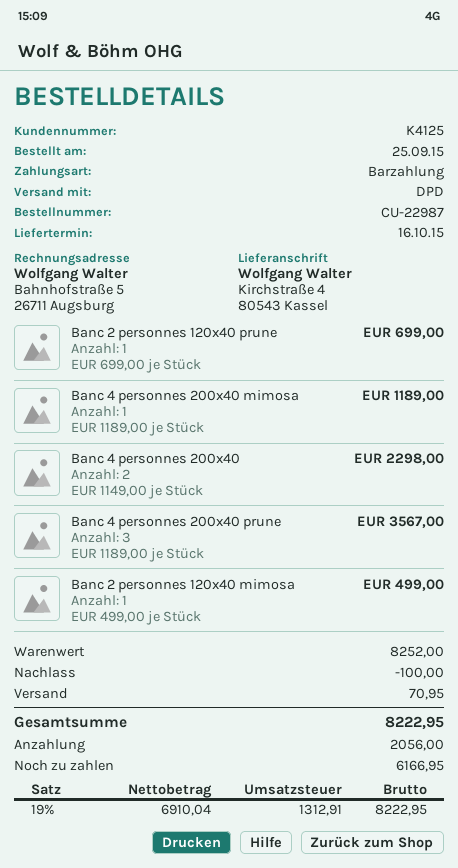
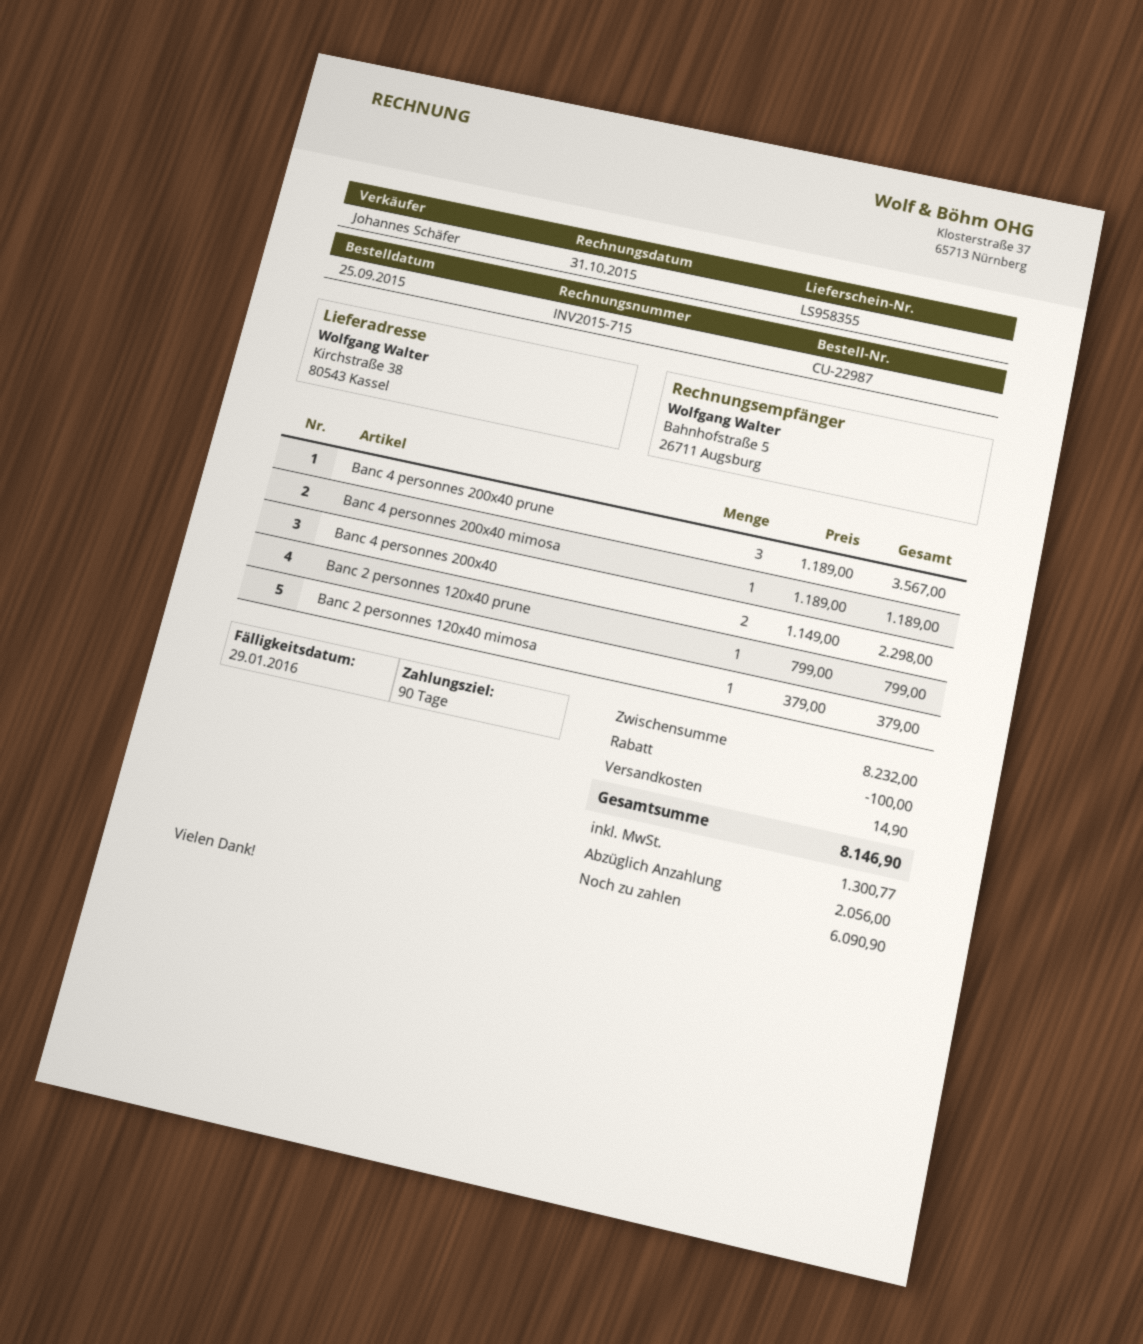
ship to: Kirchstraße 4, 80543 Kassel -> Kirchstraße 38, 80543 Kassel
Banc 2 personnes 120x40 prune: 1 x 699.00 = 699.00 -> 1 x 799.00 = 799.00
Banc 2 personnes 120x40 mimosa: 1 x 499.00 = 499.00 -> 1 x 379.00 = 379.00
subtotal: 8252.00 -> 8232.00
shipping: 70.95 -> 14.90
tax: 1312.91 -> 1300.77
total: 8222.95 -> 8146.90
balance: 6166.95 -> 6090.90

